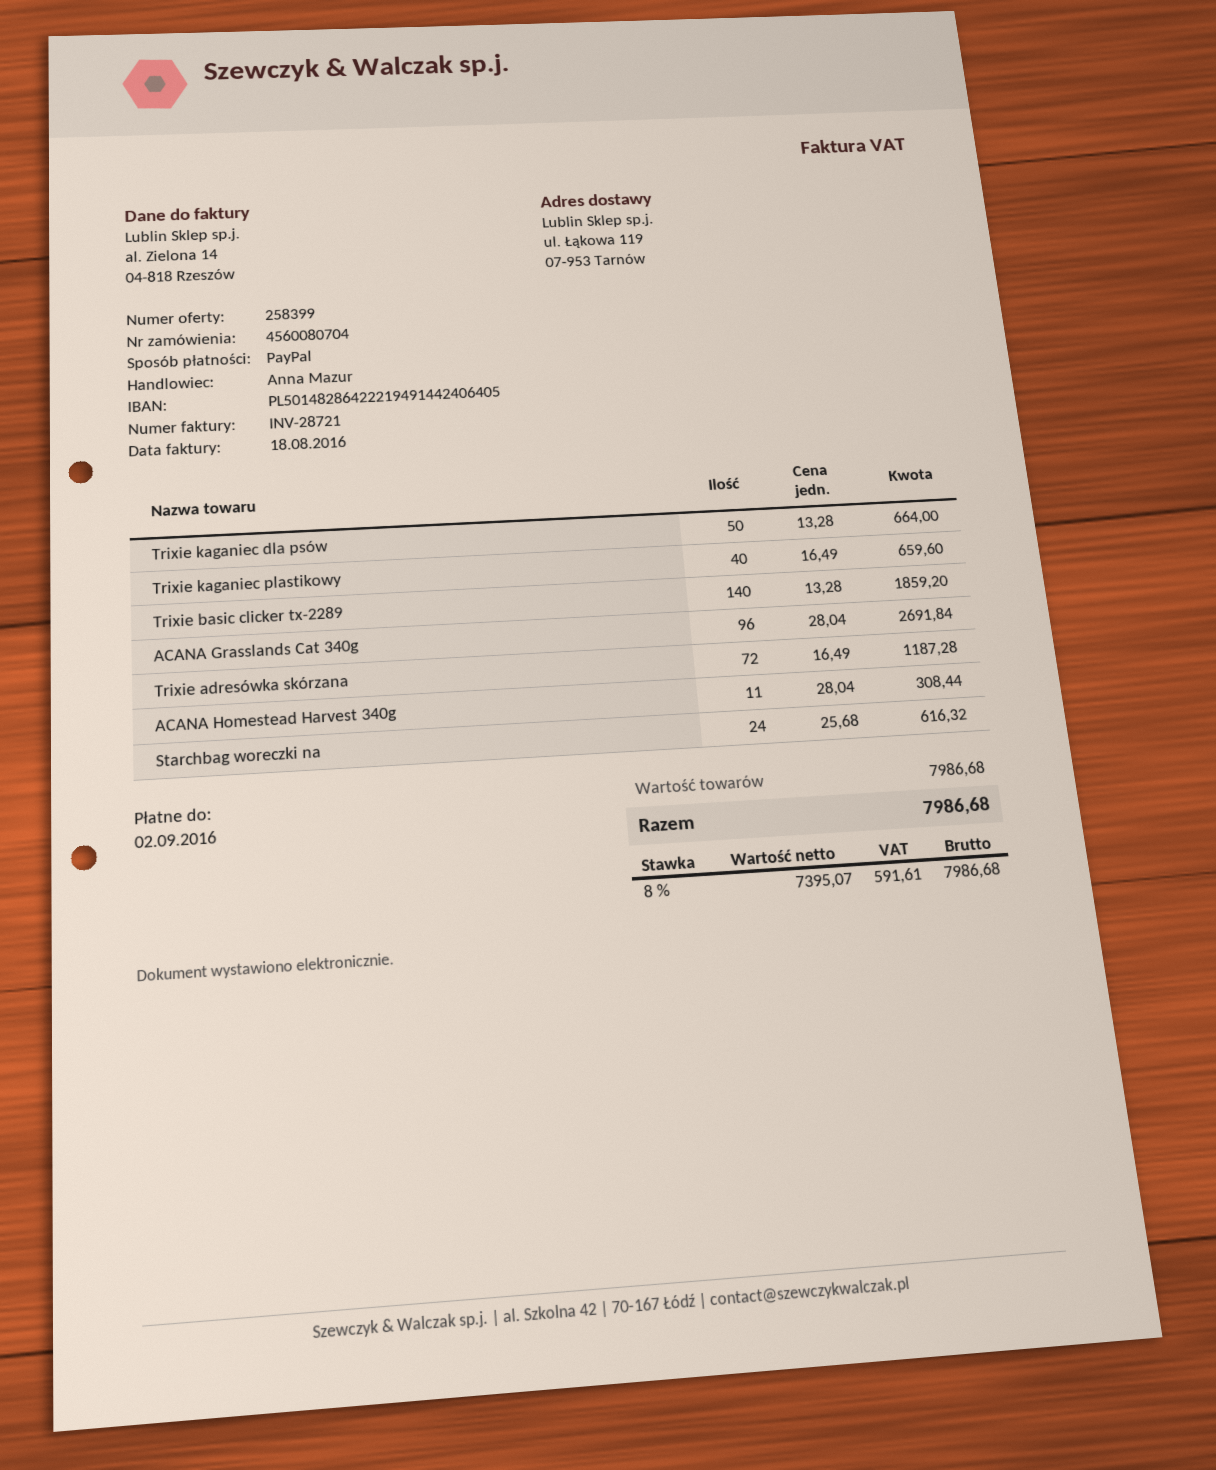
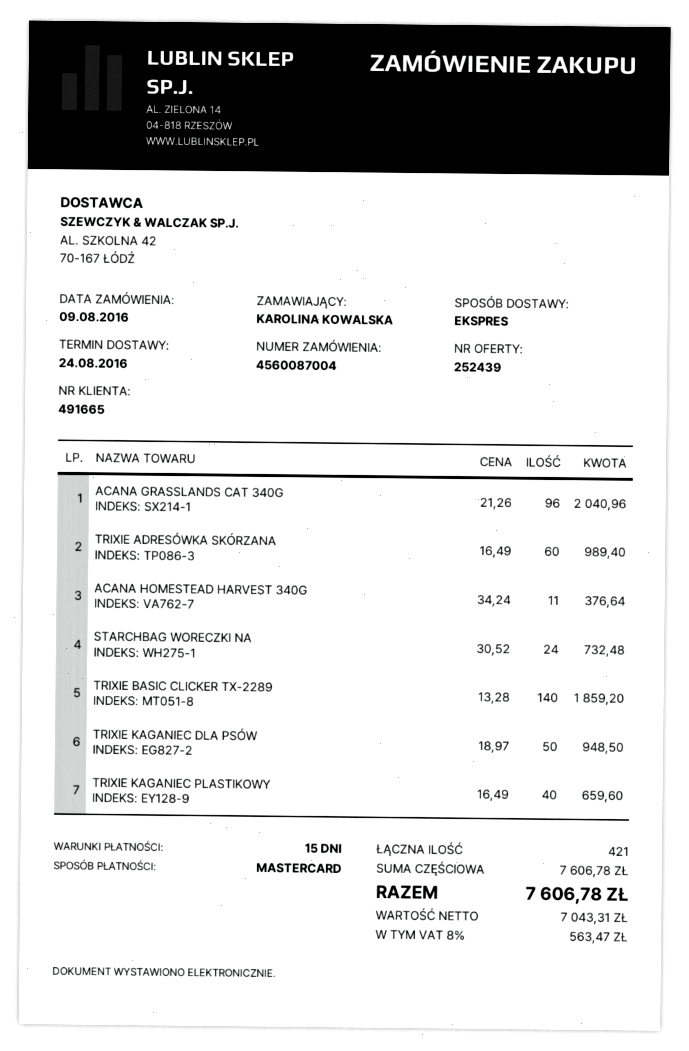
quote number: 258399 -> 252439
order number: 4560080704 -> 4560087004
payment method: PayPal -> Mastercard
Trixie kaganiec dla psów: 50 x 13.28 = 664.00 -> 50 x 18.97 = 948.50
ACANA Grasslands Cat 340g: 96 x 28.04 = 2691.84 -> 96 x 21.26 = 2040.96
Trixie adresówka skórzana: 72 x 16.49 = 1187.28 -> 60 x 16.49 = 989.40
ACANA Homestead Harvest 340g: 11 x 28.04 = 308.44 -> 11 x 34.24 = 376.64
Starchbag woreczki na: 24 x 25.68 = 616.32 -> 24 x 30.52 = 732.48
subtotal: 7986.68 -> 7606.78
net: 7395.07 -> 7043.31
tax: 8% = 591.61 -> 8% = 563.47
total: 7986.68 -> 7606.78

